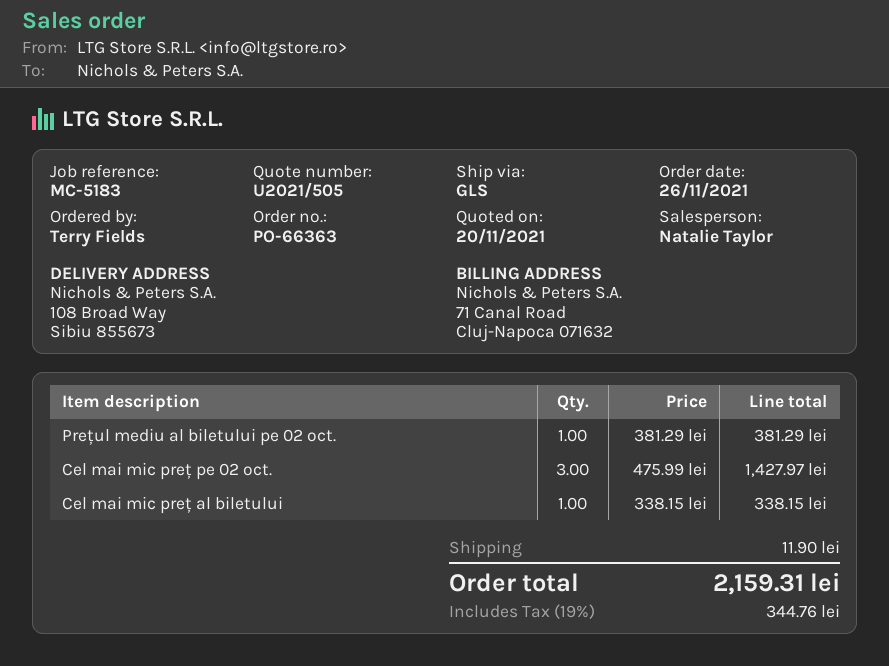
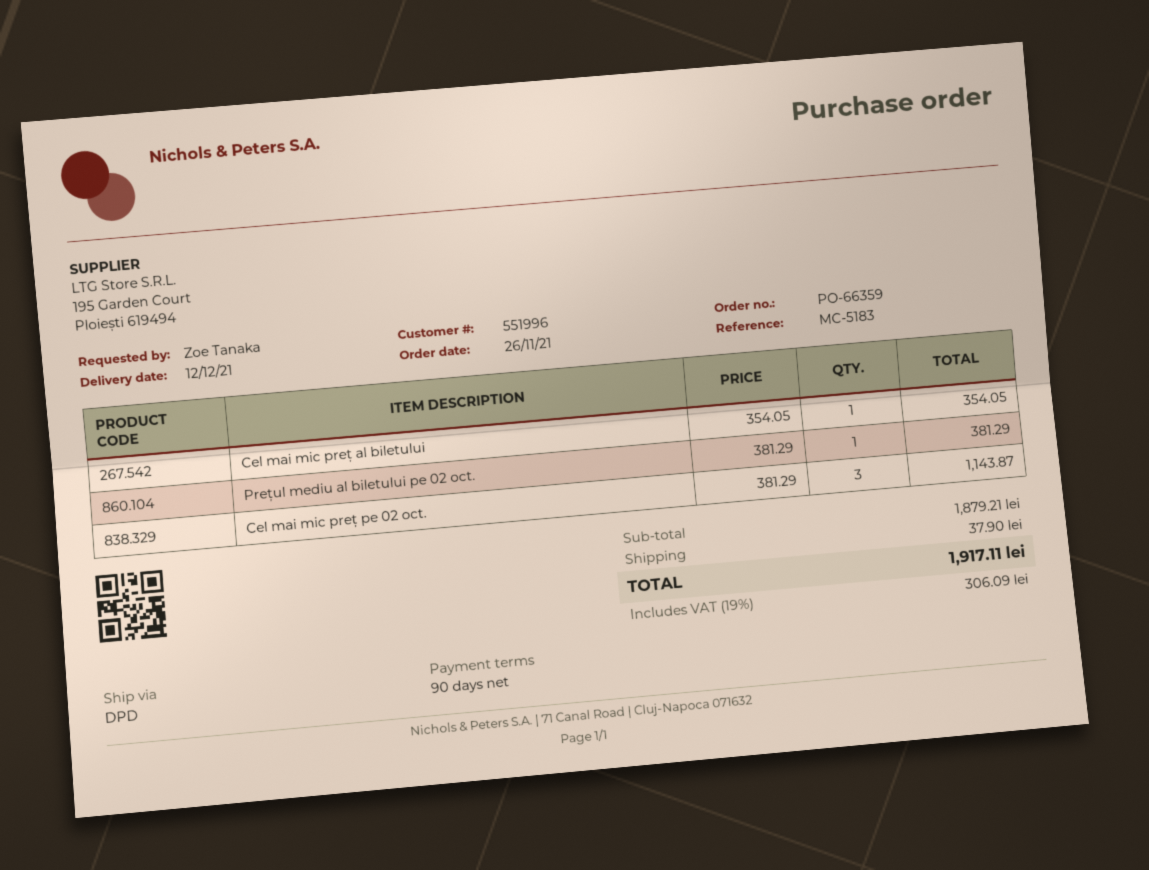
order number: PO-66363 -> PO-66359
ordered by: Terry Fields -> Zoe Tanaka
shipping method: GLS -> DPD
Cel mai mic preț pe 02 oct.: 3 x 475.99 = 1427.97 -> 3 x 381.29 = 1143.87
Cel mai mic preț al biletului: 1 x 338.15 = 338.15 -> 1 x 354.05 = 354.05
shipping: 11.90 -> 37.90
tax: 19% = 344.76 -> 19% = 306.09
total: 2159.31 -> 1917.11

